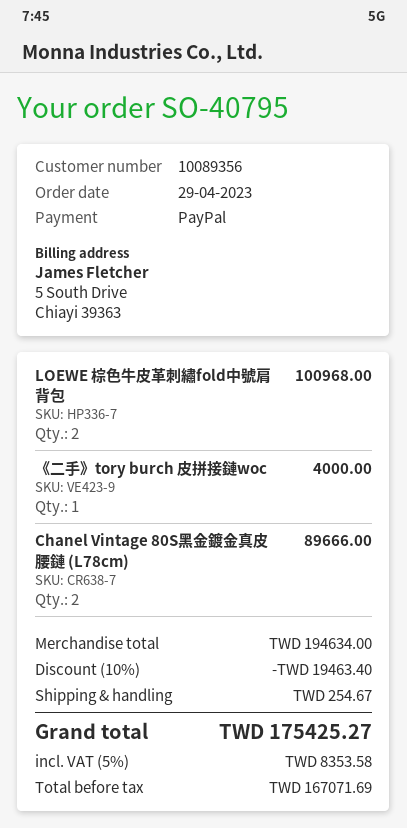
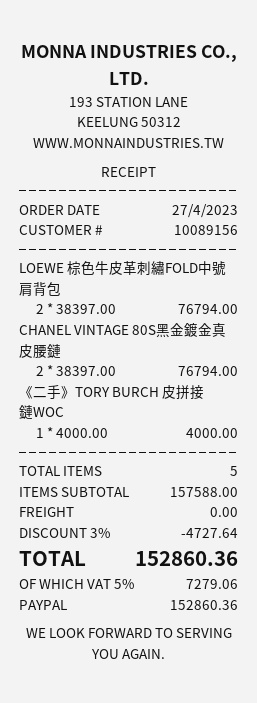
order date: 2023-04-29 -> 2023-04-27
customer number: 10089356 -> 10089156
LOEWE 棕色牛皮革刺繡fold中號肩背包: 2 for 100968.00 -> 2 for 76794.00
Chanel Vintage 80S黑金鍍金真皮腰鏈 (L78cm): 2 for 89666.00 -> 2 for 76794.00
subtotal: 194634.00 -> 157588.00
discount: 10% = 19463.40 -> 3% = 4727.64
shipping: 254.67 -> 0.00
tax: 5% = 8353.58 -> 5% = 7279.06
total: 175425.27 -> 152860.36

